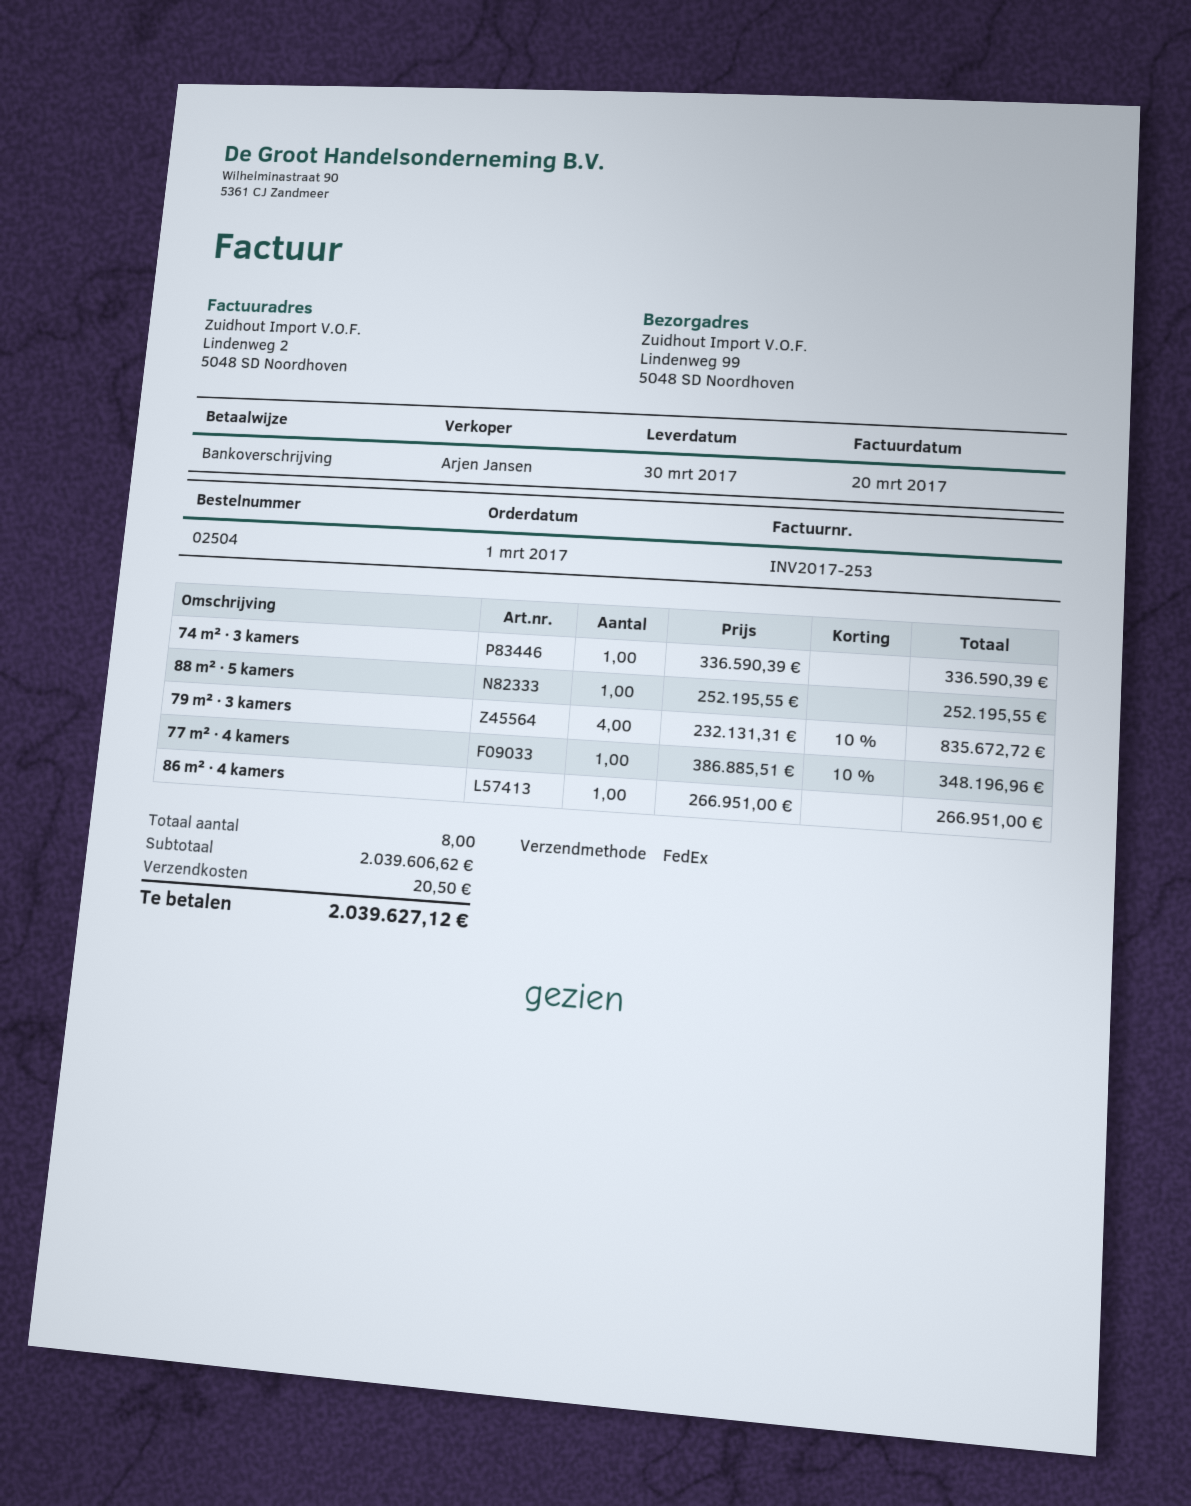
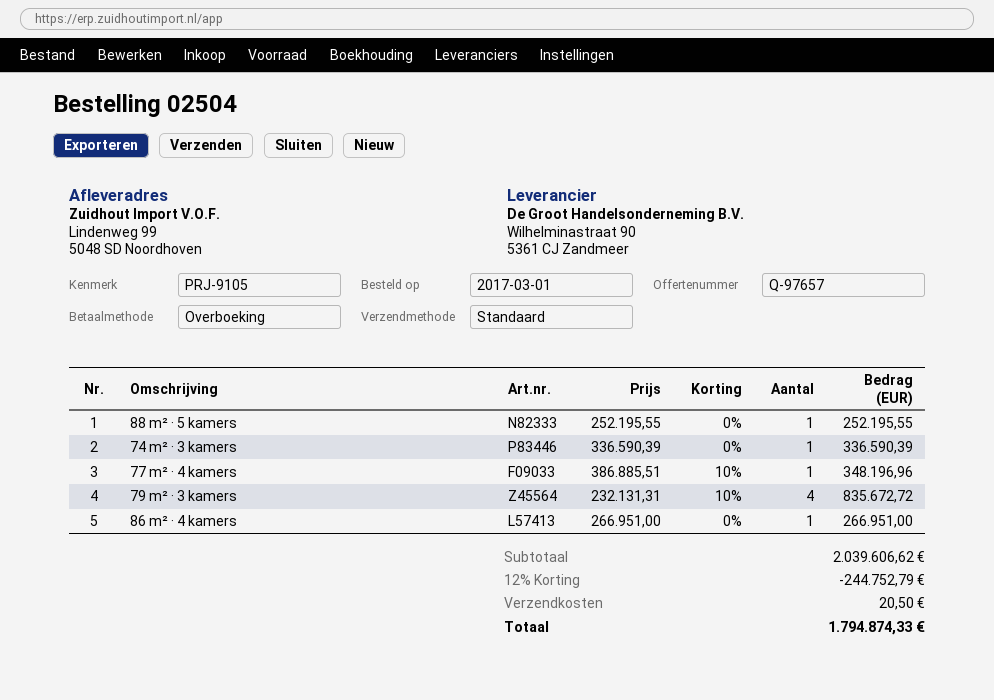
shipping method: FedEx -> standard
discount: none -> 12% = 244752.79
total: 2039627.12 -> 1794874.33

